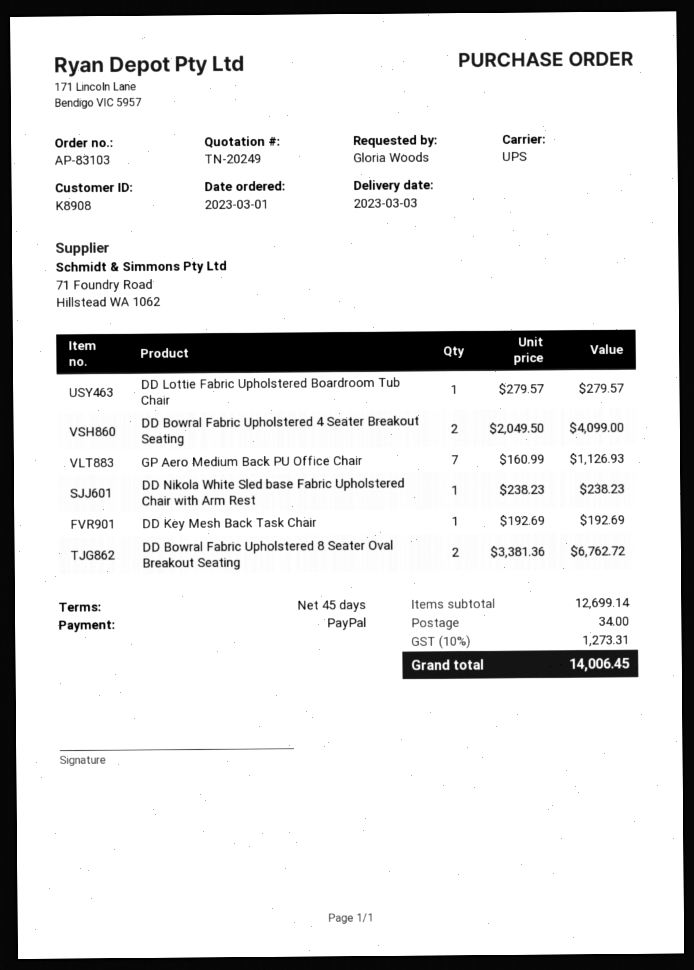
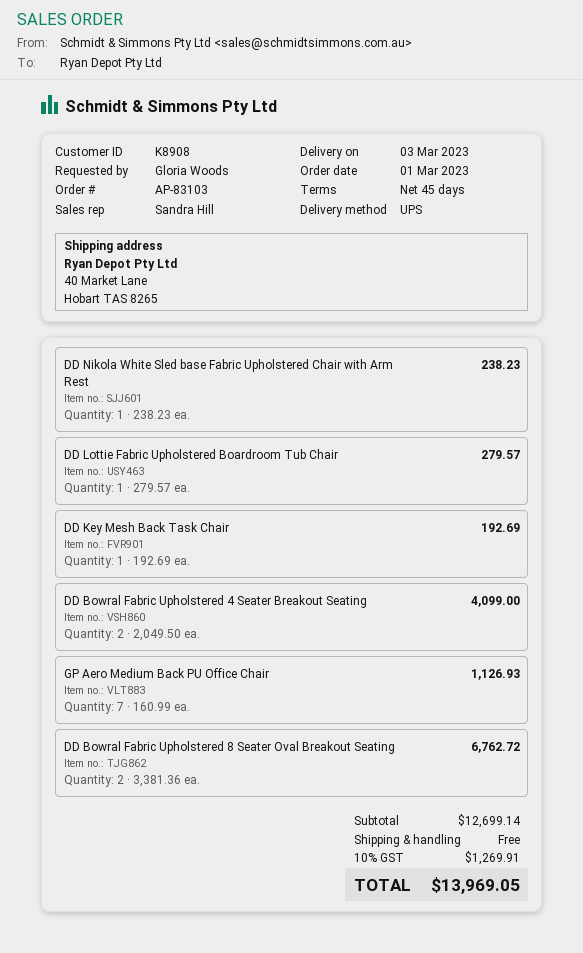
shipping: 34.00 -> 0.00
tax: 10% = 1273.31 -> 10% = 1269.91
total: 14006.45 -> 13969.05

